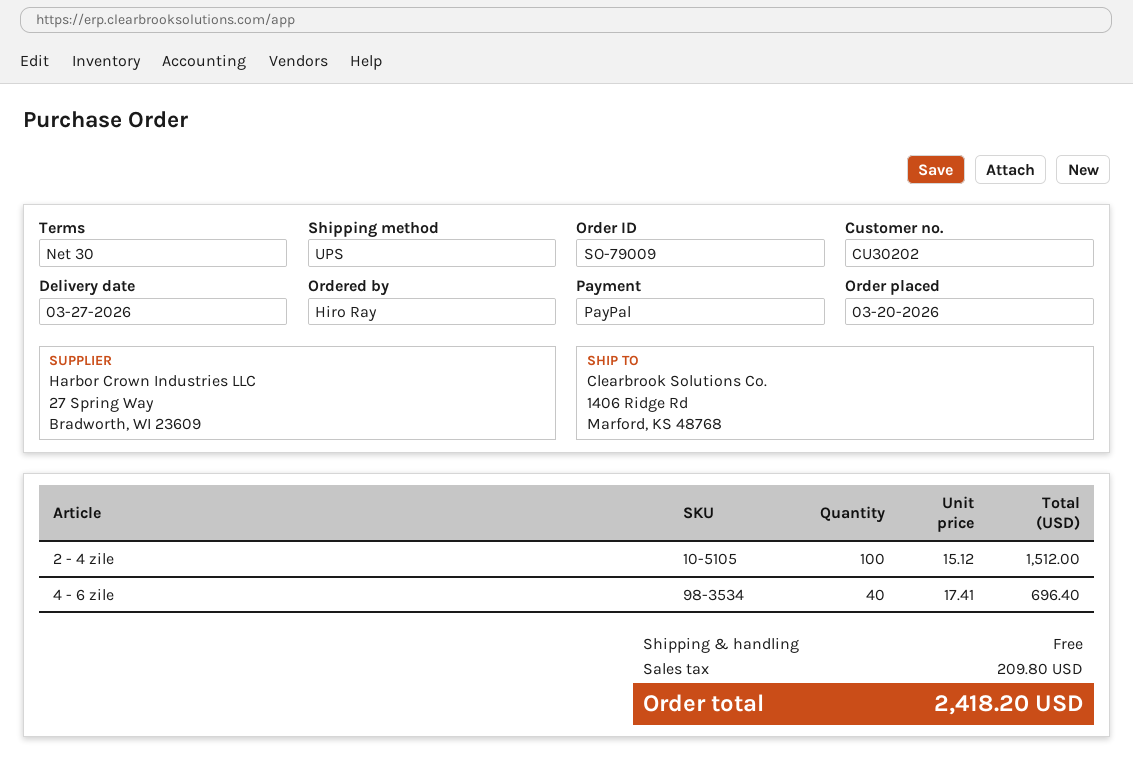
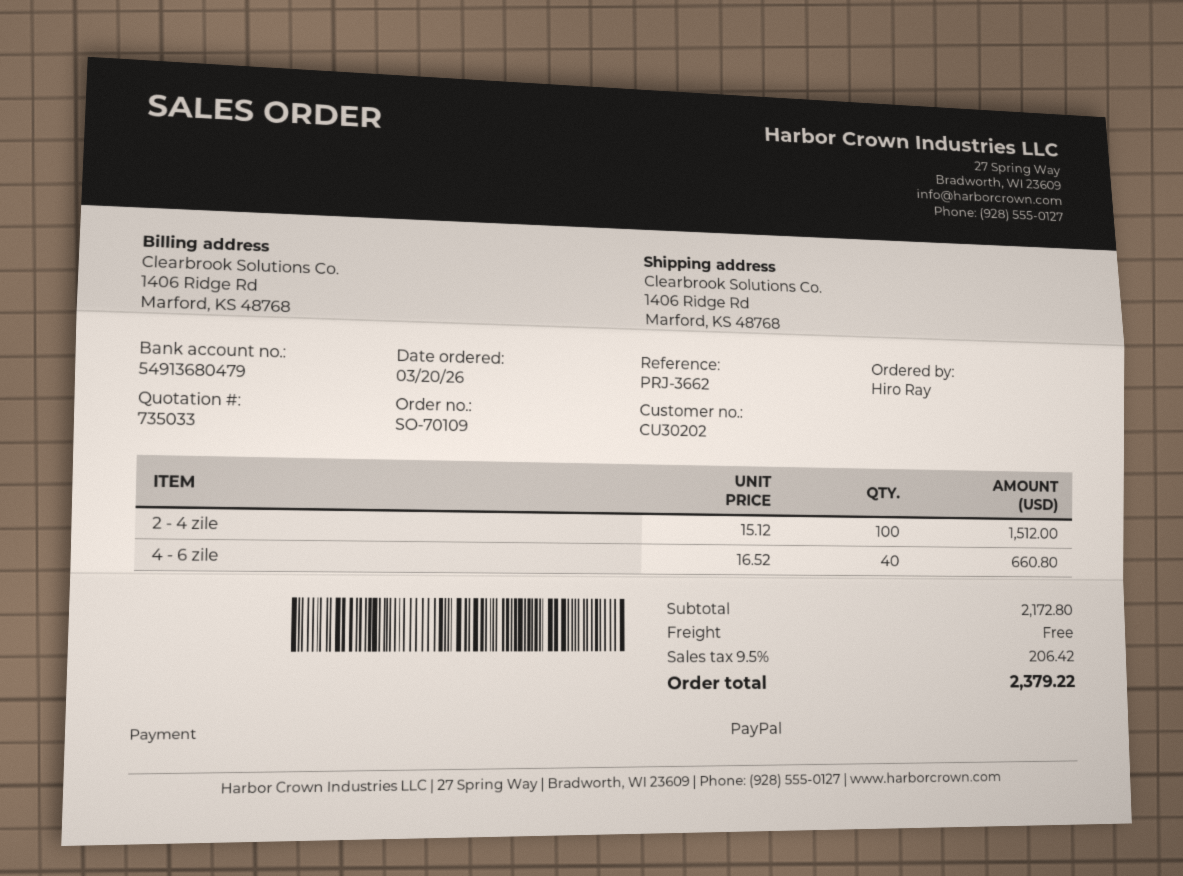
order number: SO-79009 -> SO-70109
4 - 6 zile: 40 x 17.41 = 696.40 -> 40 x 16.52 = 660.80
tax: 209.80 -> 206.42
total: 2418.20 -> 2379.22

